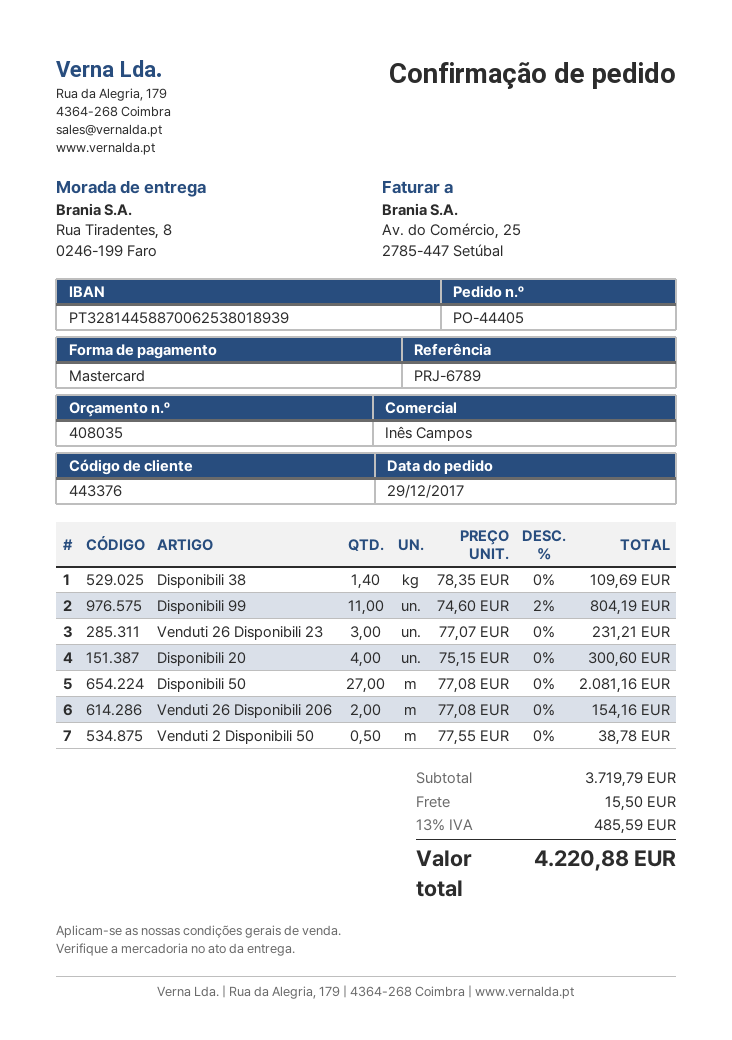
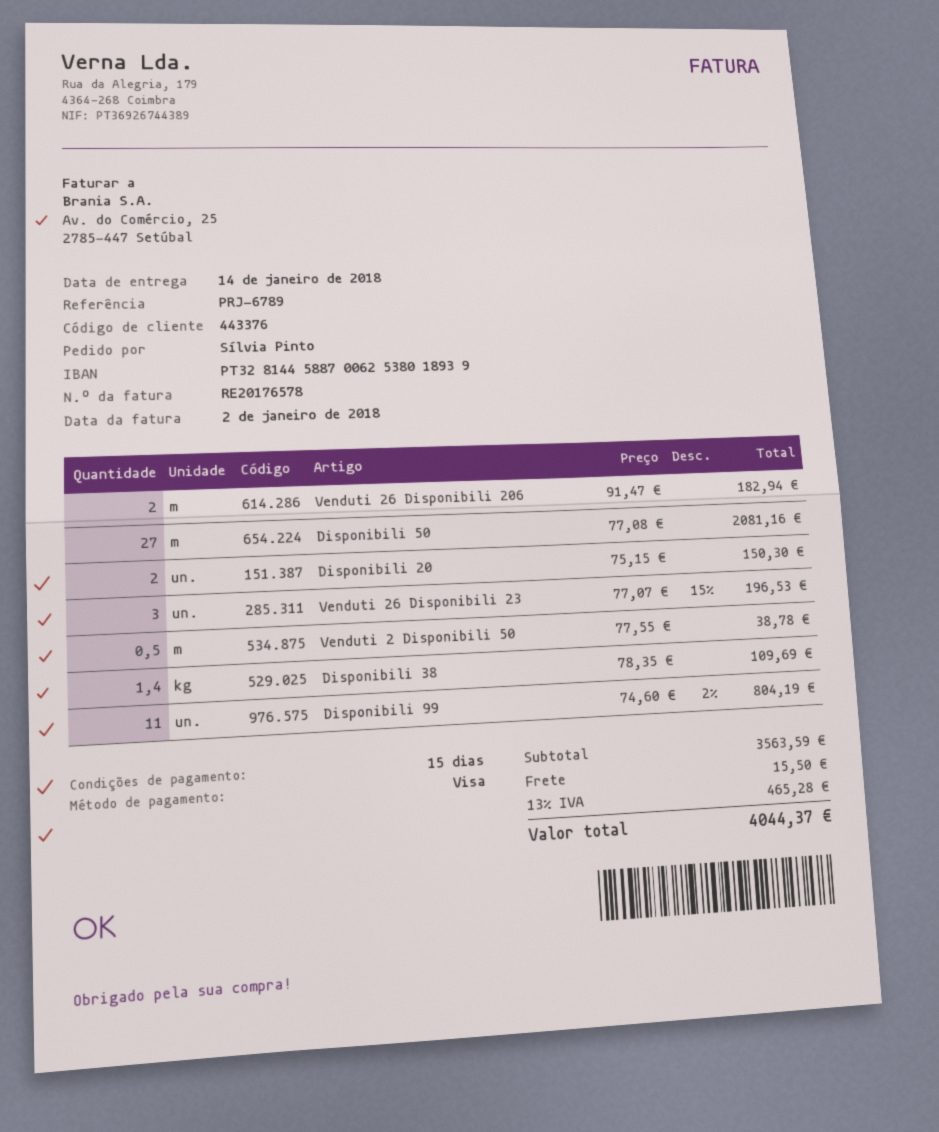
payment method: Mastercard -> Visa
Venduti 26 Disponibili 23: 3 x 77.07 = 231.21 -> 3 x 77.07 - 15% = 196.53
Disponibili 20: 4 x 75.15 = 300.60 -> 2 x 75.15 = 150.30
Venduti 26 Disponibili 206: 2 x 77.08 = 154.16 -> 2 x 91.47 = 182.94
subtotal: 3719.79 -> 3563.59
tax: 13% = 485.59 -> 13% = 465.28
total: 4220.88 -> 4044.37

